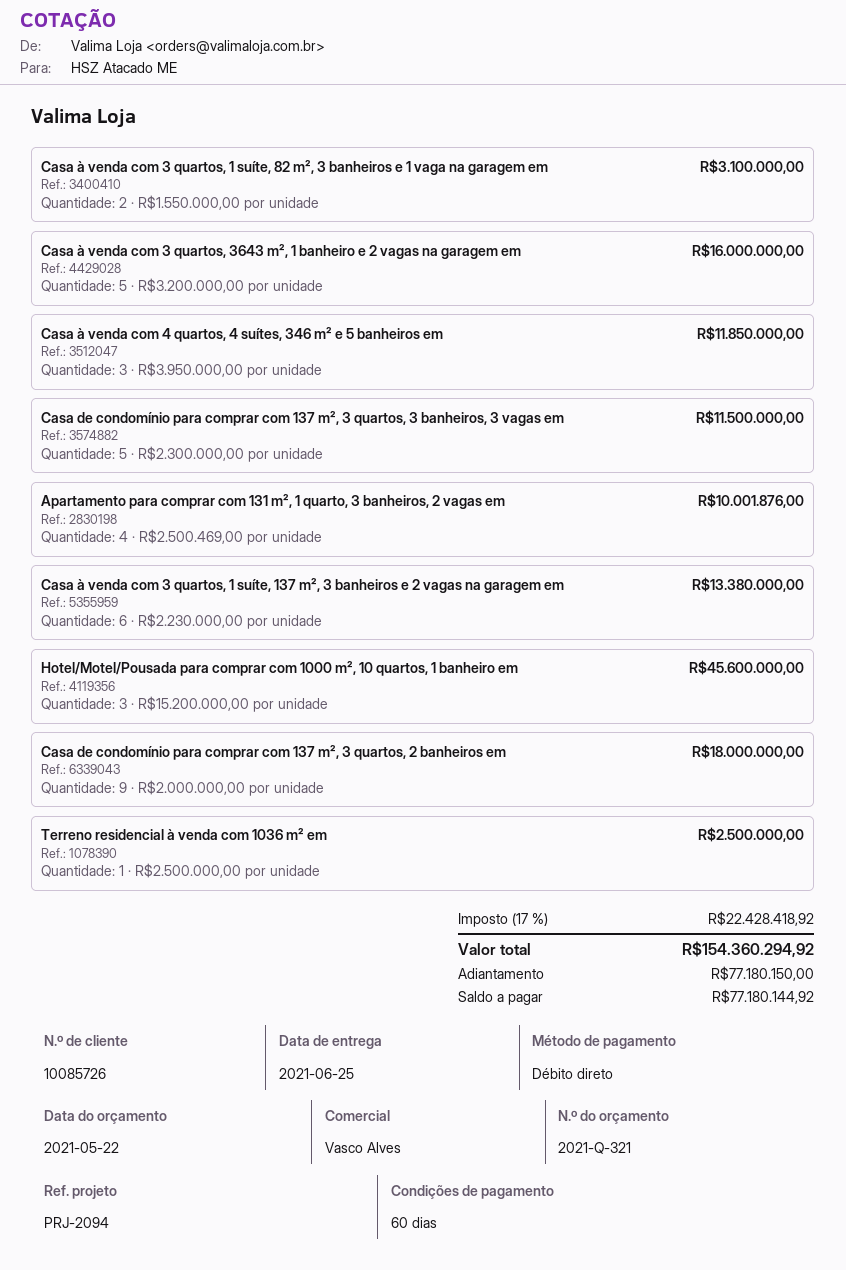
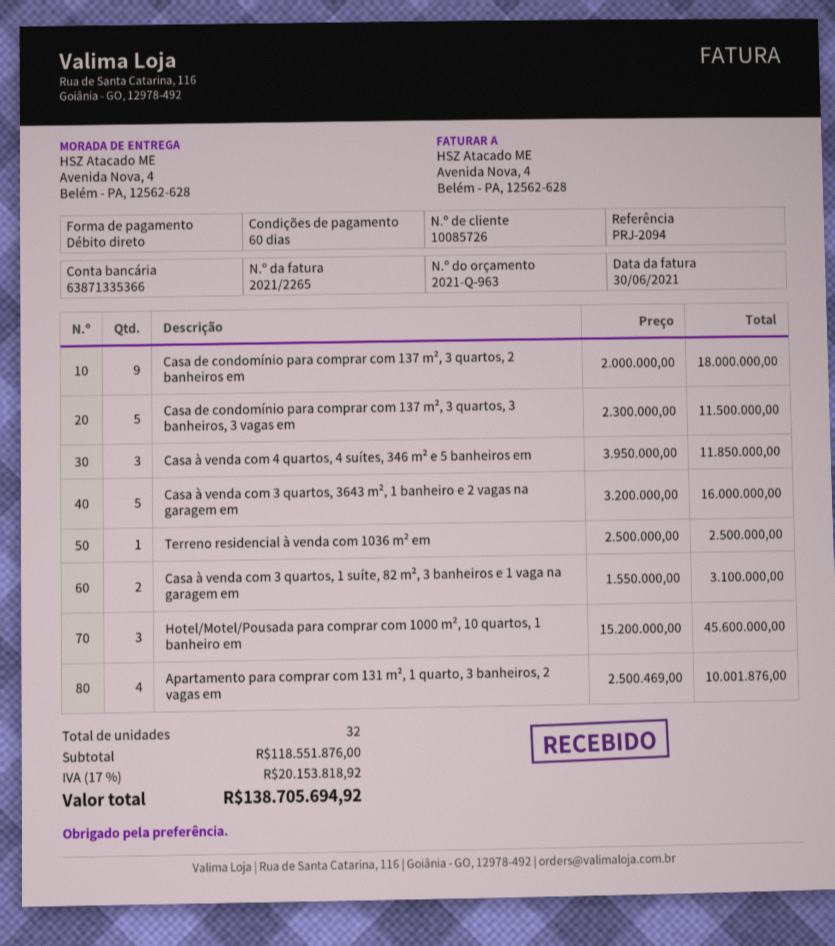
quote number: 2021-Q-321 -> 2021-Q-963
Casa à venda com 3 quartos, 1 suíte, 137 m², 3 banheiros e 2 vagas na garagem em: 6 x 2230000.00 = 13380000.00 -> none
tax: 17% = 22428418.92 -> 17% = 20153818.92
total: 154360294.92 -> 138705694.92

